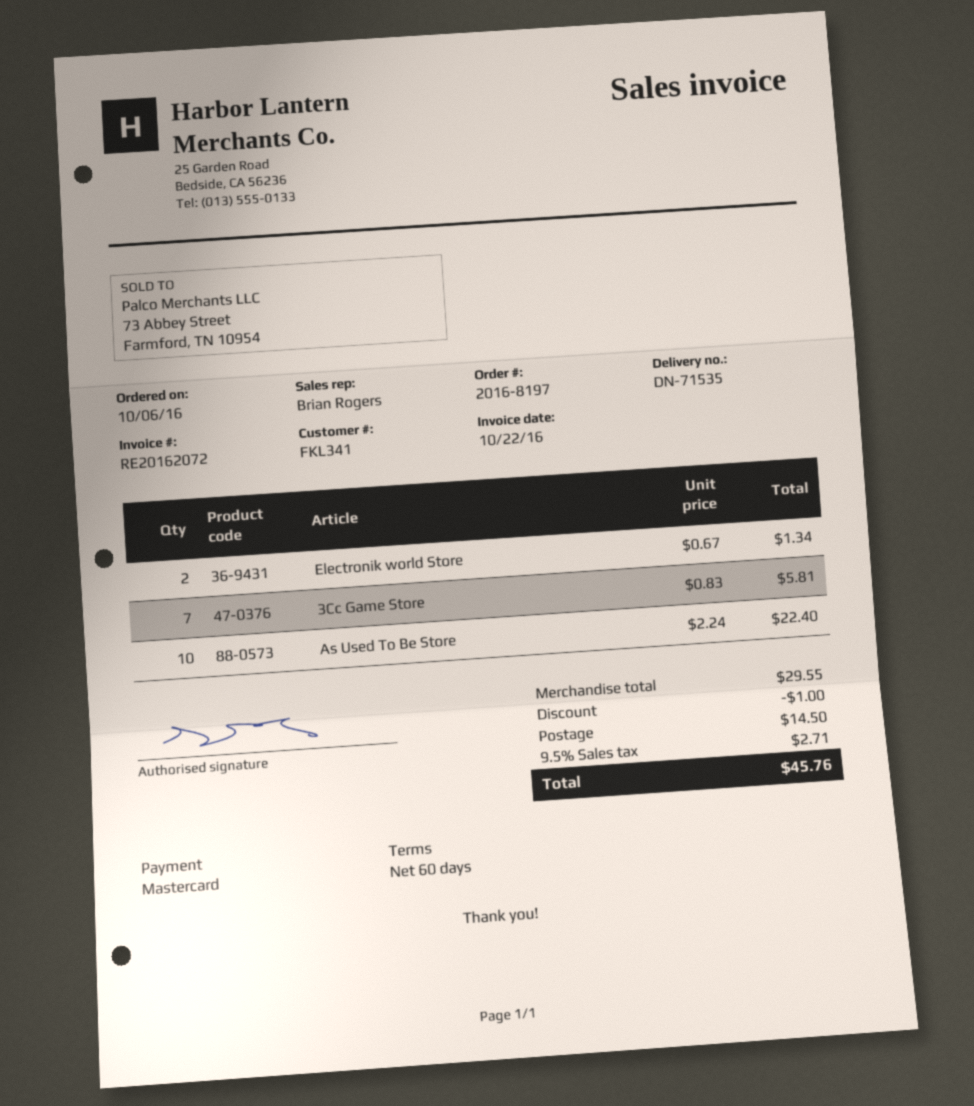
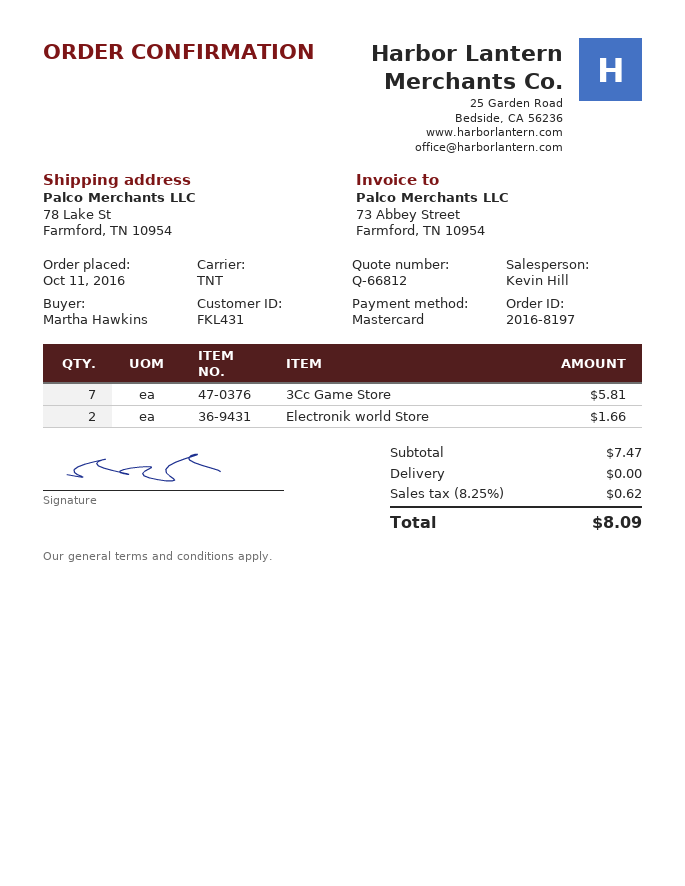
order date: 2016-10-06 -> 2016-10-11
customer number: FKL341 -> FKL431
sales rep: Brian Rogers -> Kevin Hill
Electronik world Store: 2 for 1.34 -> 2 for 1.66
As Used To Be Store: 10 for 22.40 -> none
subtotal: 29.55 -> 7.47
discount: 1.00 -> none
shipping: 14.50 -> 0.00
tax: 9.5% = 2.71 -> 8.25% = 0.62
total: 45.76 -> 8.09

